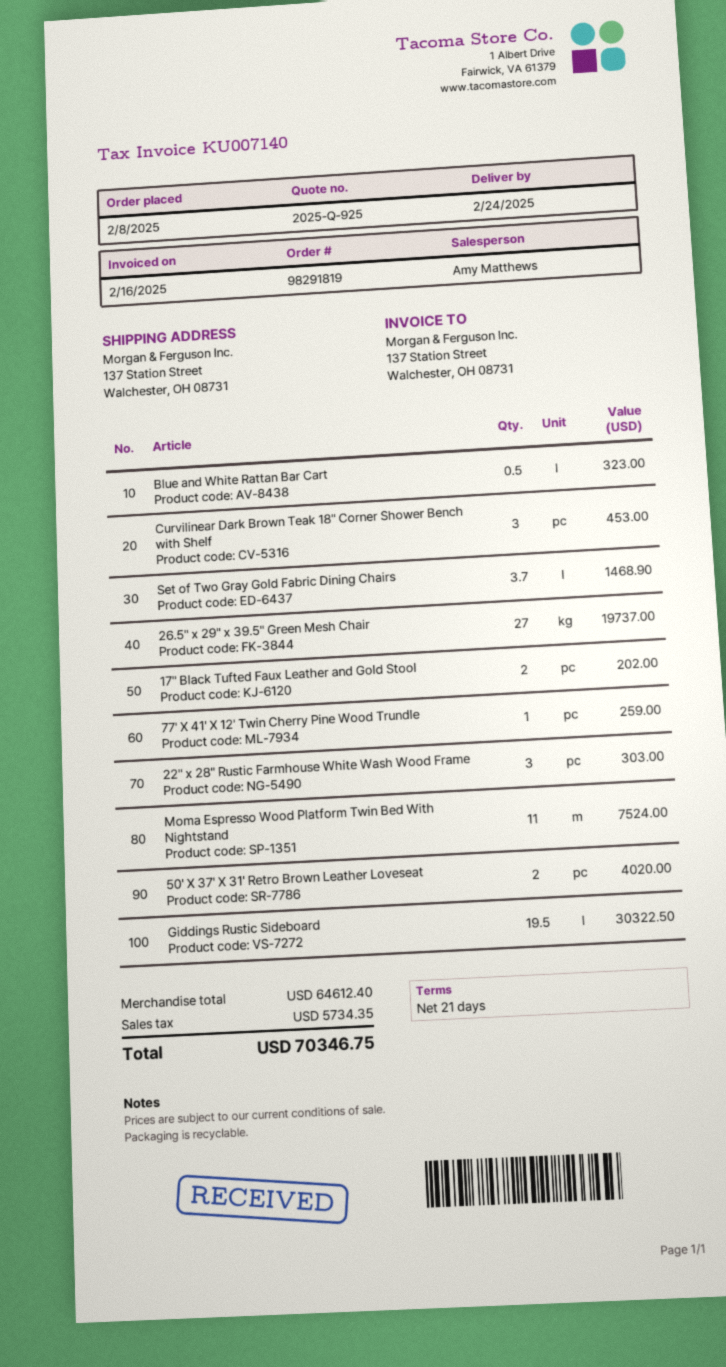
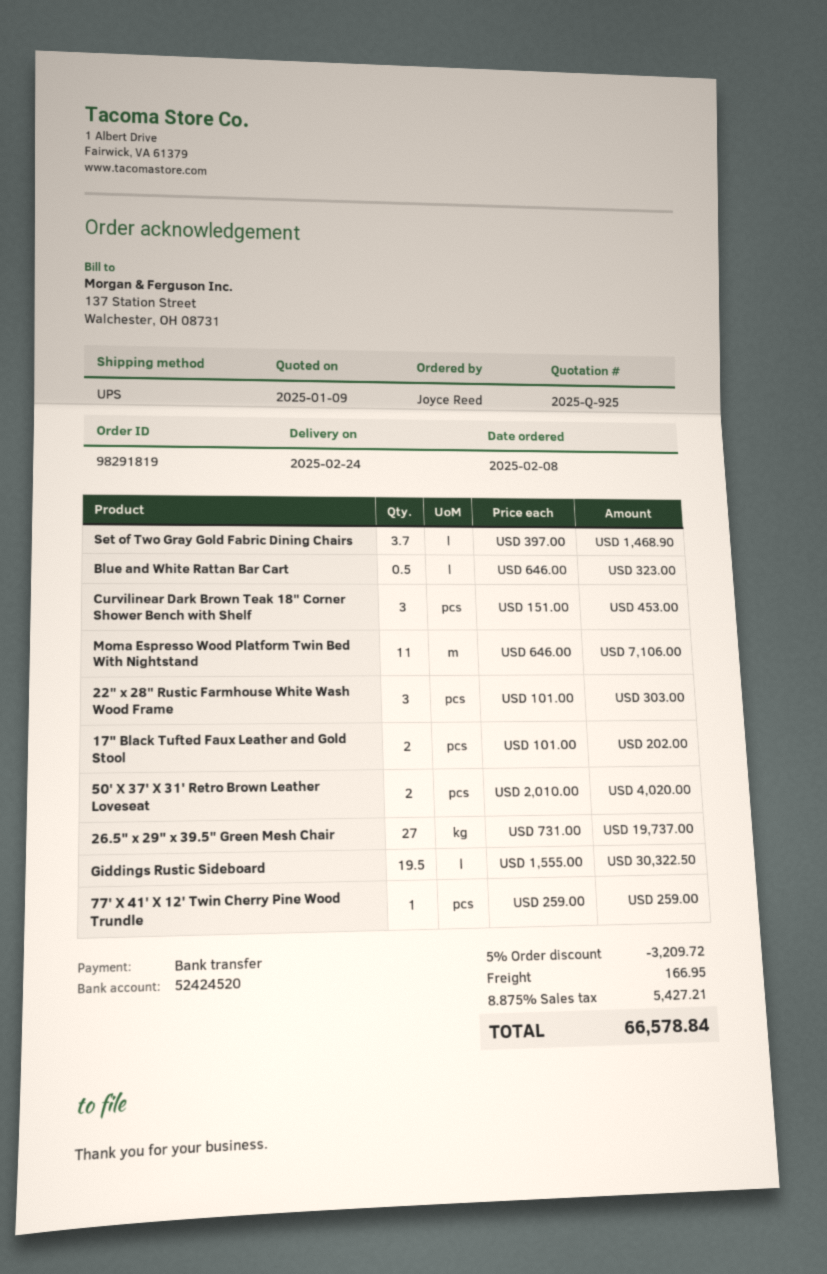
Moma Espresso Wood Platform Twin Bed With Nightstand: 11 for 7524.00 -> 11 for 7106.00
discount: none -> 5% = 3209.72
shipping: none -> 166.95
tax: 5734.35 -> 5427.21
total: 70346.75 -> 66578.84

